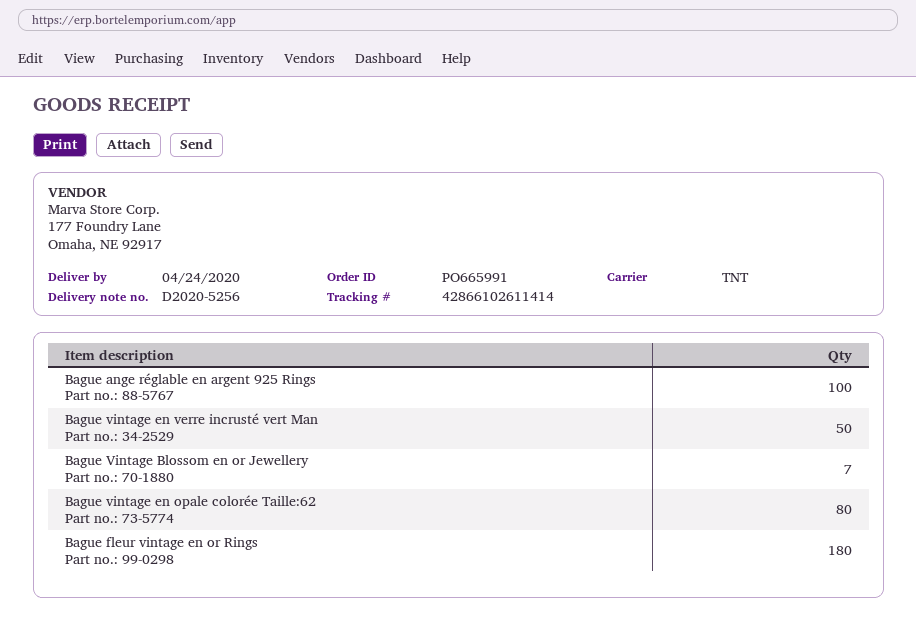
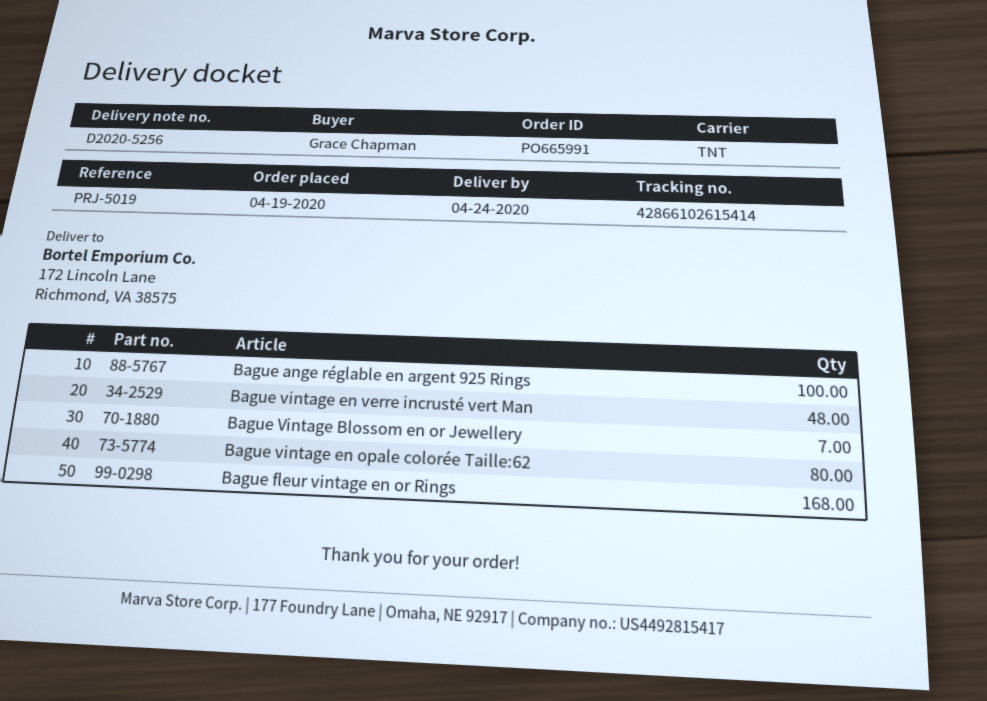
tracking number: 42866102611414 -> 42866102615414
Bague vintage en verre incrusté vert Man: 50 -> 48
Bague fleur vintage en or Rings: 180 -> 168

